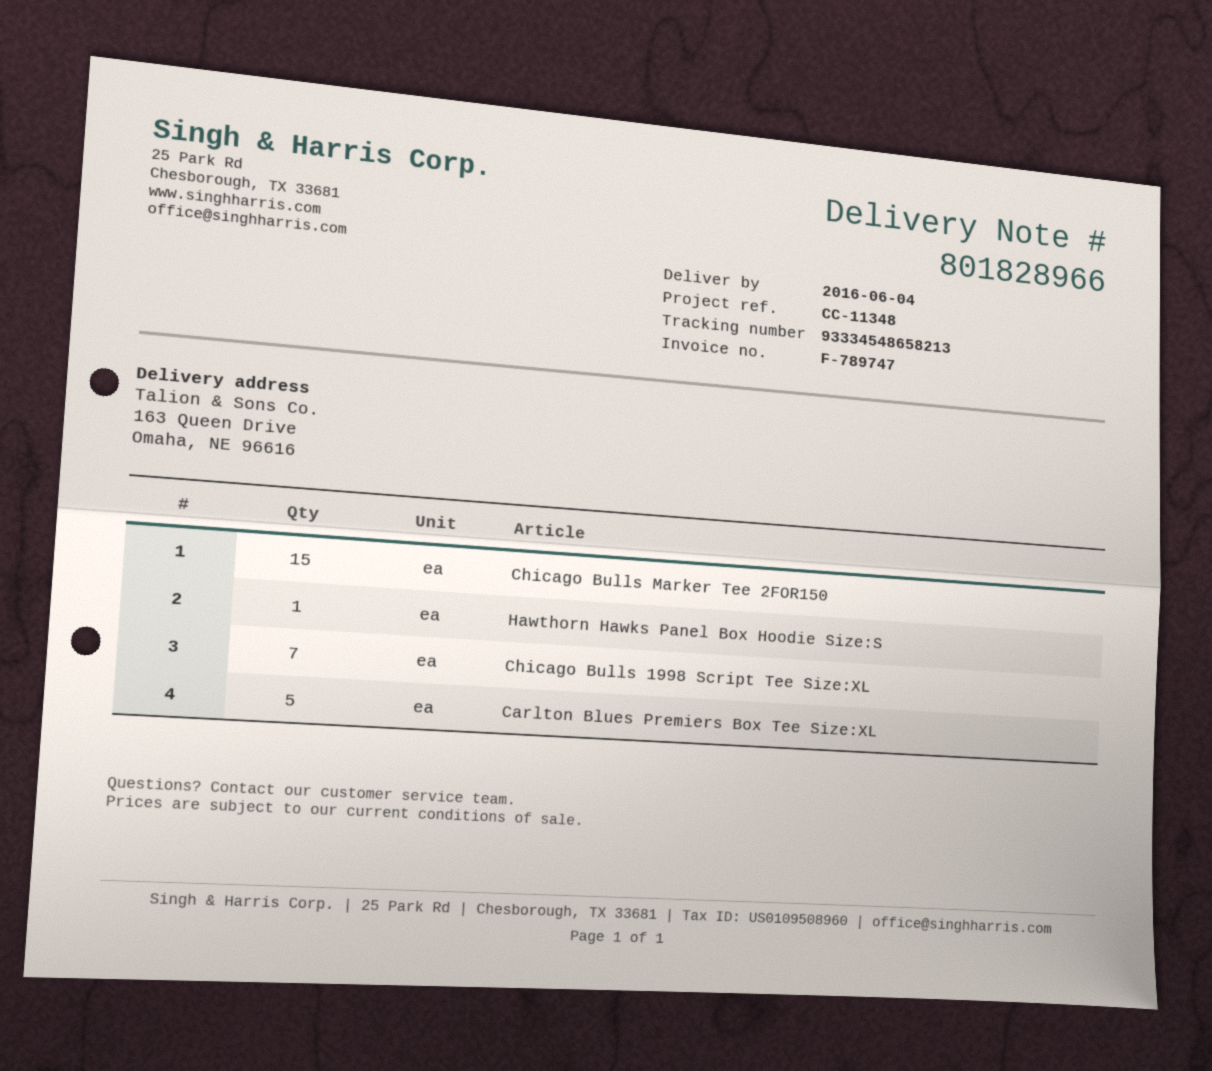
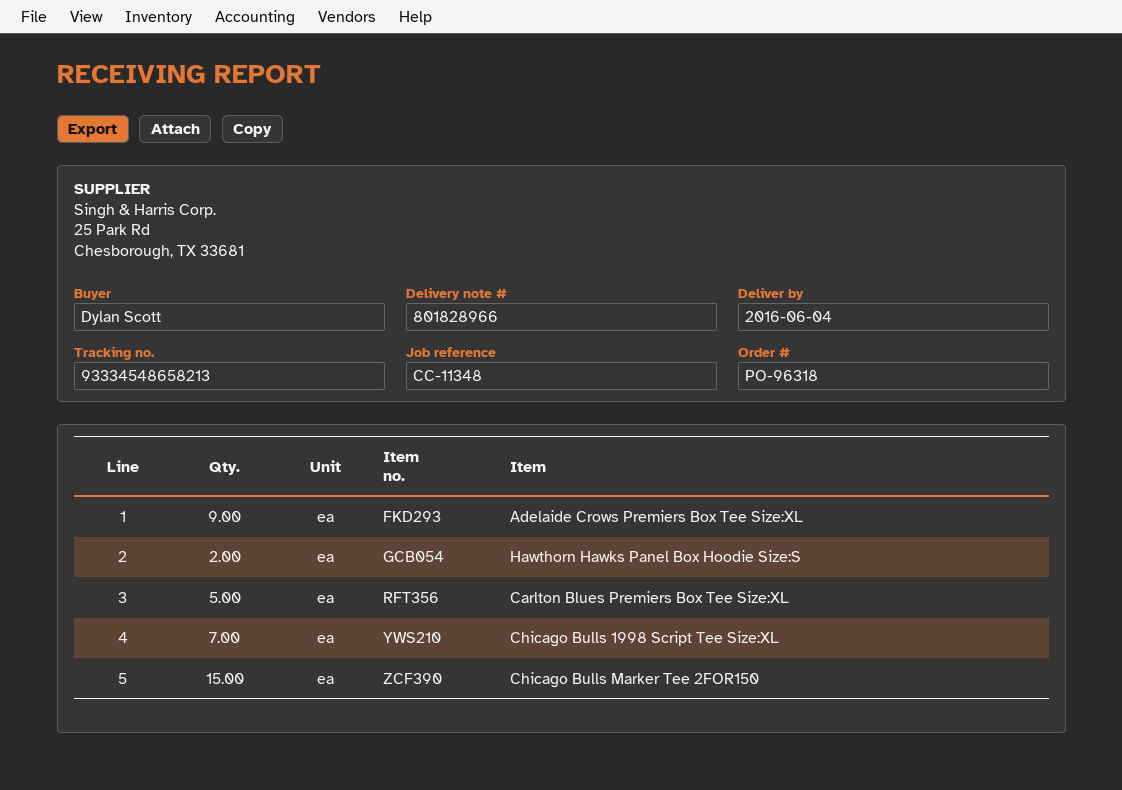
Hawthorn Hawks Panel Box Hoodie Size:S: 1 -> 2
Adelaide Crows Premiers Box Tee Size:XL: none -> 9

